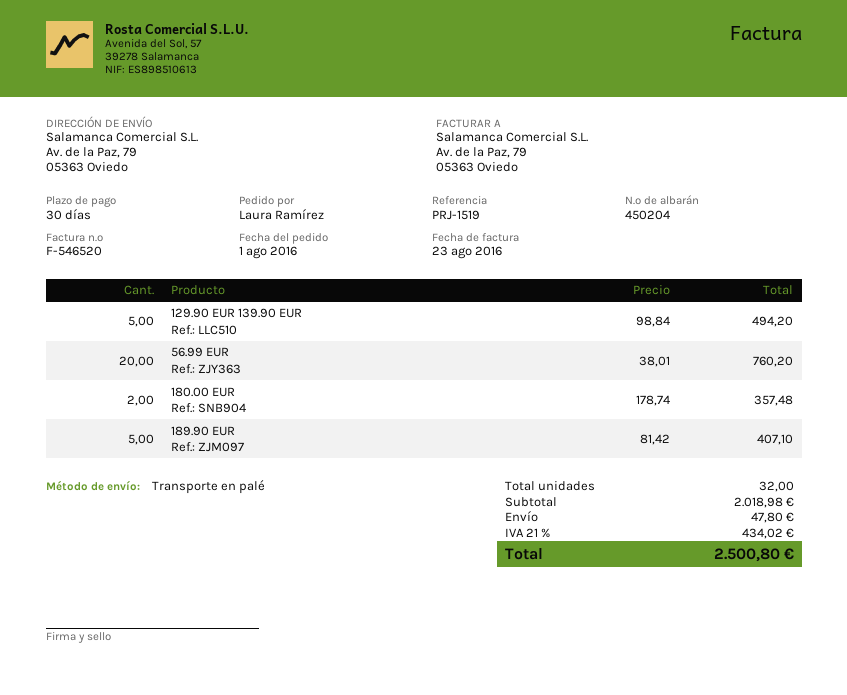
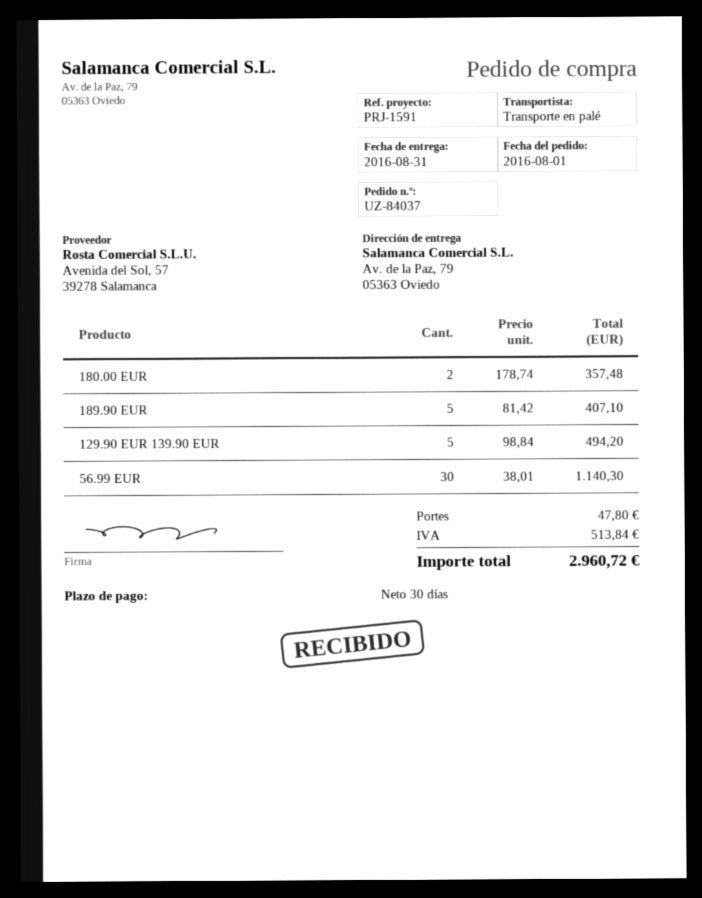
reference: PRJ-1519 -> PRJ-1591
56.99 EUR: 20 x 38.01 = 760.20 -> 30 x 38.01 = 1140.30
tax: 434.02 -> 513.84
total: 2500.80 -> 2960.72

